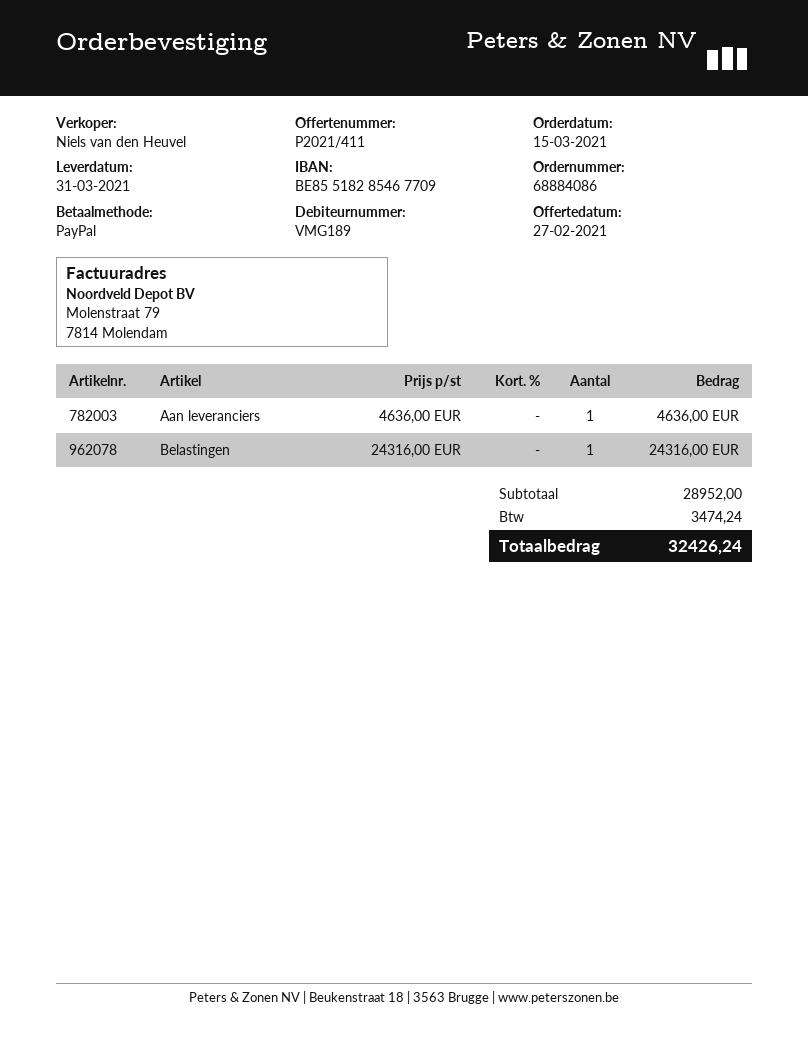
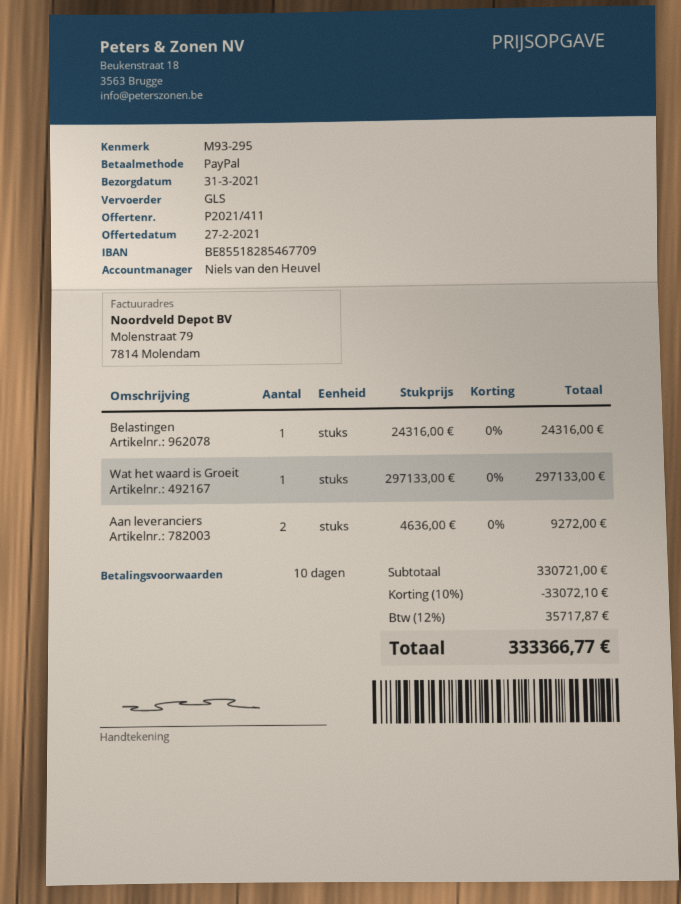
Aan leveranciers: 1 x 4636.00 = 4636.00 -> 2 x 4636.00 = 9272.00
Wat het waard is Groeit: none -> 1 x 297133.00 = 297133.00
subtotal: 28952.00 -> 330721.00
discount: none -> 10% = 33072.10
tax: 3474.24 -> 35717.87
total: 32426.24 -> 333366.77

